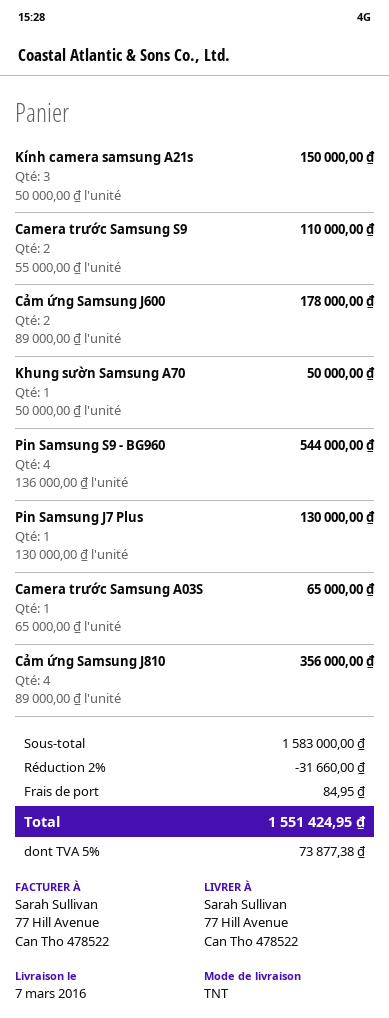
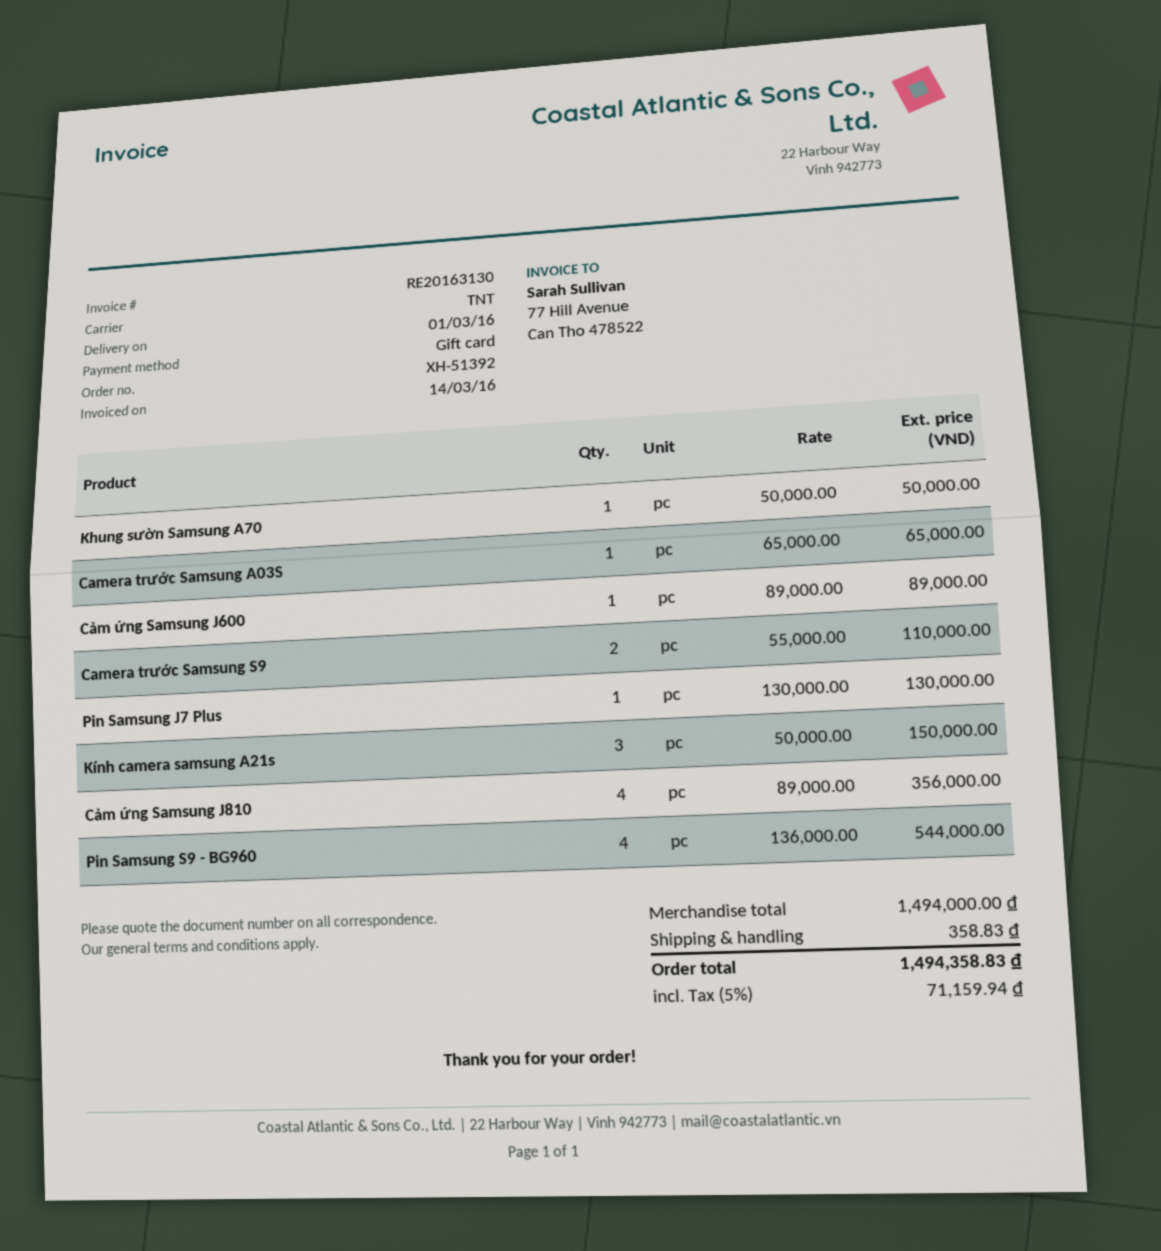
delivery date: 2016-03-07 -> 2016-03-01
Cảm ứng Samsung J600: 2 x 89000.00 = 178000.00 -> 1 x 89000.00 = 89000.00
subtotal: 1583000.00 -> 1494000.00
discount: 2% = 31660.00 -> none
shipping: 84.95 -> 358.83
tax: 5% = 73877.38 -> 5% = 71159.94
total: 1551424.95 -> 1494358.83

